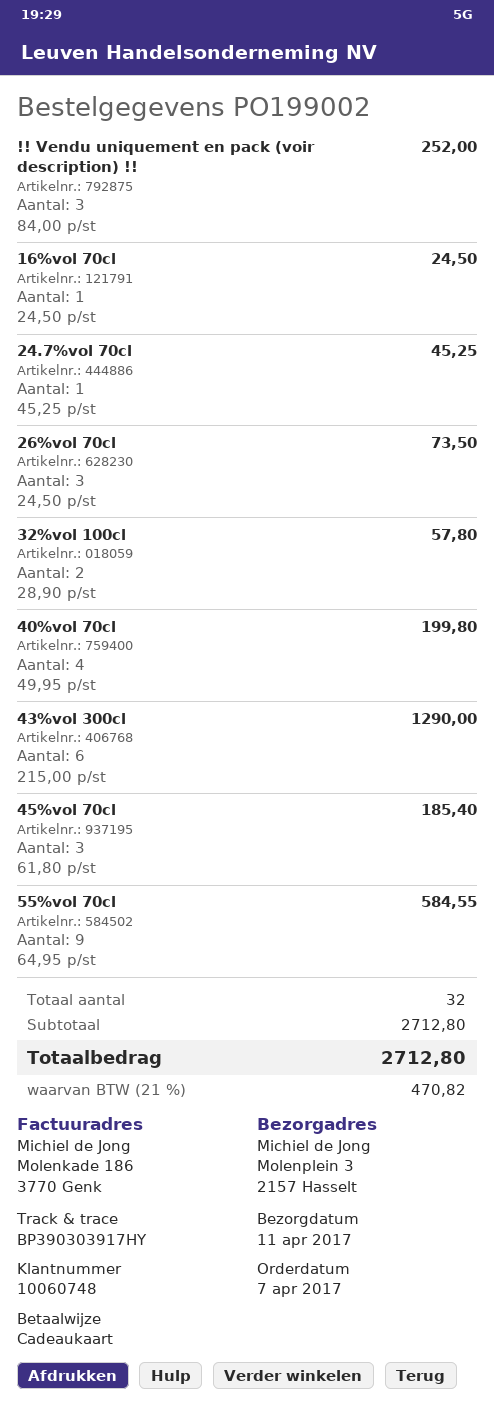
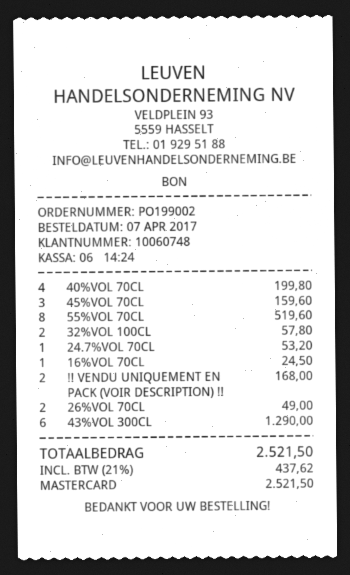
payment method: gift card -> Mastercard
!! Vendu uniquement en pack (voir description) !!: 3 for 252.00 -> 2 for 168.00
24.7%vol 70cl: 1 for 45.25 -> 1 for 53.20
26%vol 70cl: 3 for 73.50 -> 2 for 49.00
45%vol 70cl: 3 for 185.40 -> 3 for 159.60
55%vol 70cl: 9 for 584.55 -> 8 for 519.60
tax: 21% = 470.82 -> 21% = 437.62
total: 2712.80 -> 2521.50

